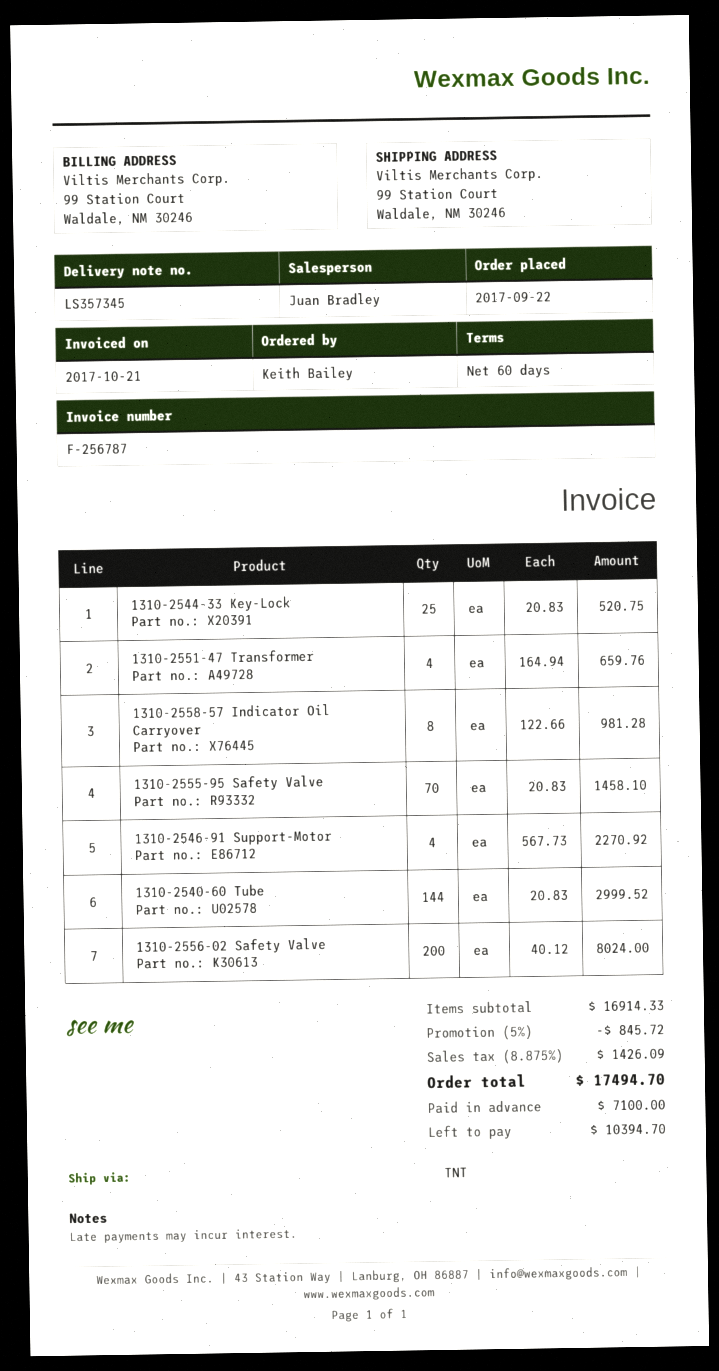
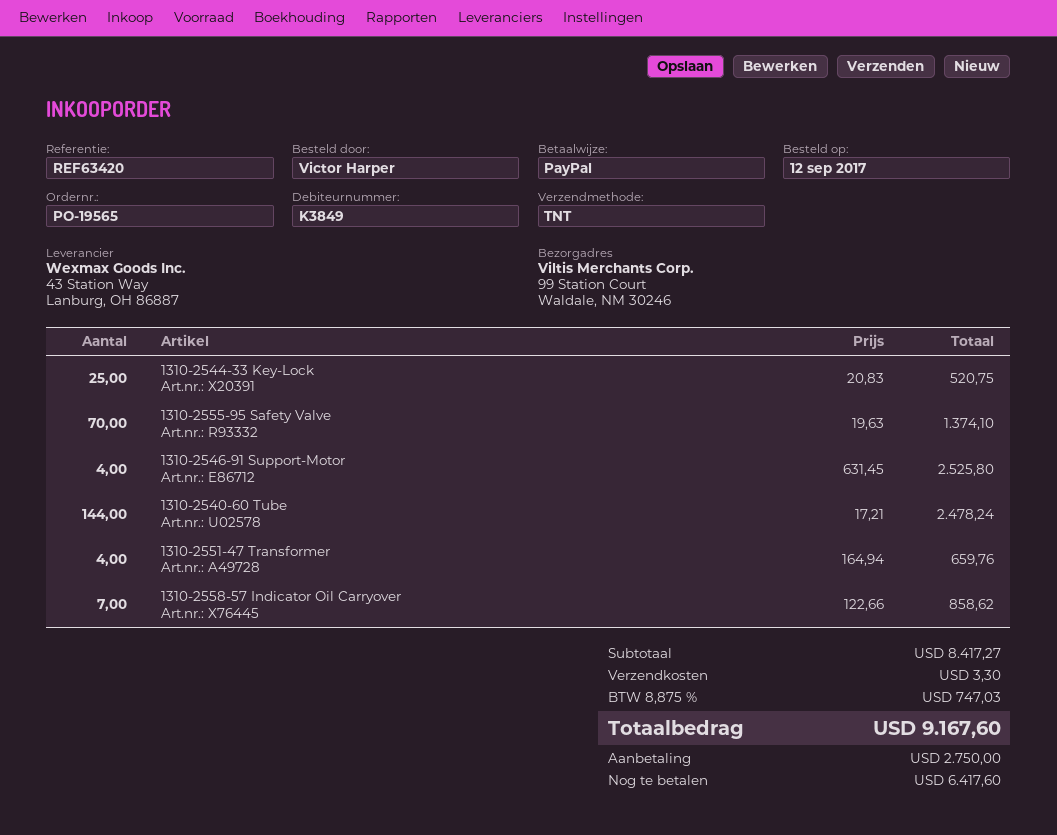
order date: 2017-09-22 -> 2017-09-12
ordered by: Keith Bailey -> Victor Harper
1310-2558-57 Indicator Oil Carryover: 8 x 122.66 = 981.28 -> 7 x 122.66 = 858.62
1310-2555-95 Safety Valve: 70 x 20.83 = 1458.10 -> 70 x 19.63 = 1374.10
1310-2546-91 Support-Motor: 4 x 567.73 = 2270.92 -> 4 x 631.45 = 2525.80
1310-2540-60 Tube: 144 x 20.83 = 2999.52 -> 144 x 17.21 = 2478.24
1310-2556-02 Safety Valve: 200 x 40.12 = 8024.00 -> none
subtotal: 16914.33 -> 8417.27
discount: 5% = 845.72 -> none
shipping: none -> 3.30
tax: 8.875% = 1426.09 -> 8.875% = 747.03
total: 17494.70 -> 9167.60
deposit: 7100.00 -> 2750.00
balance: 10394.70 -> 6417.60

